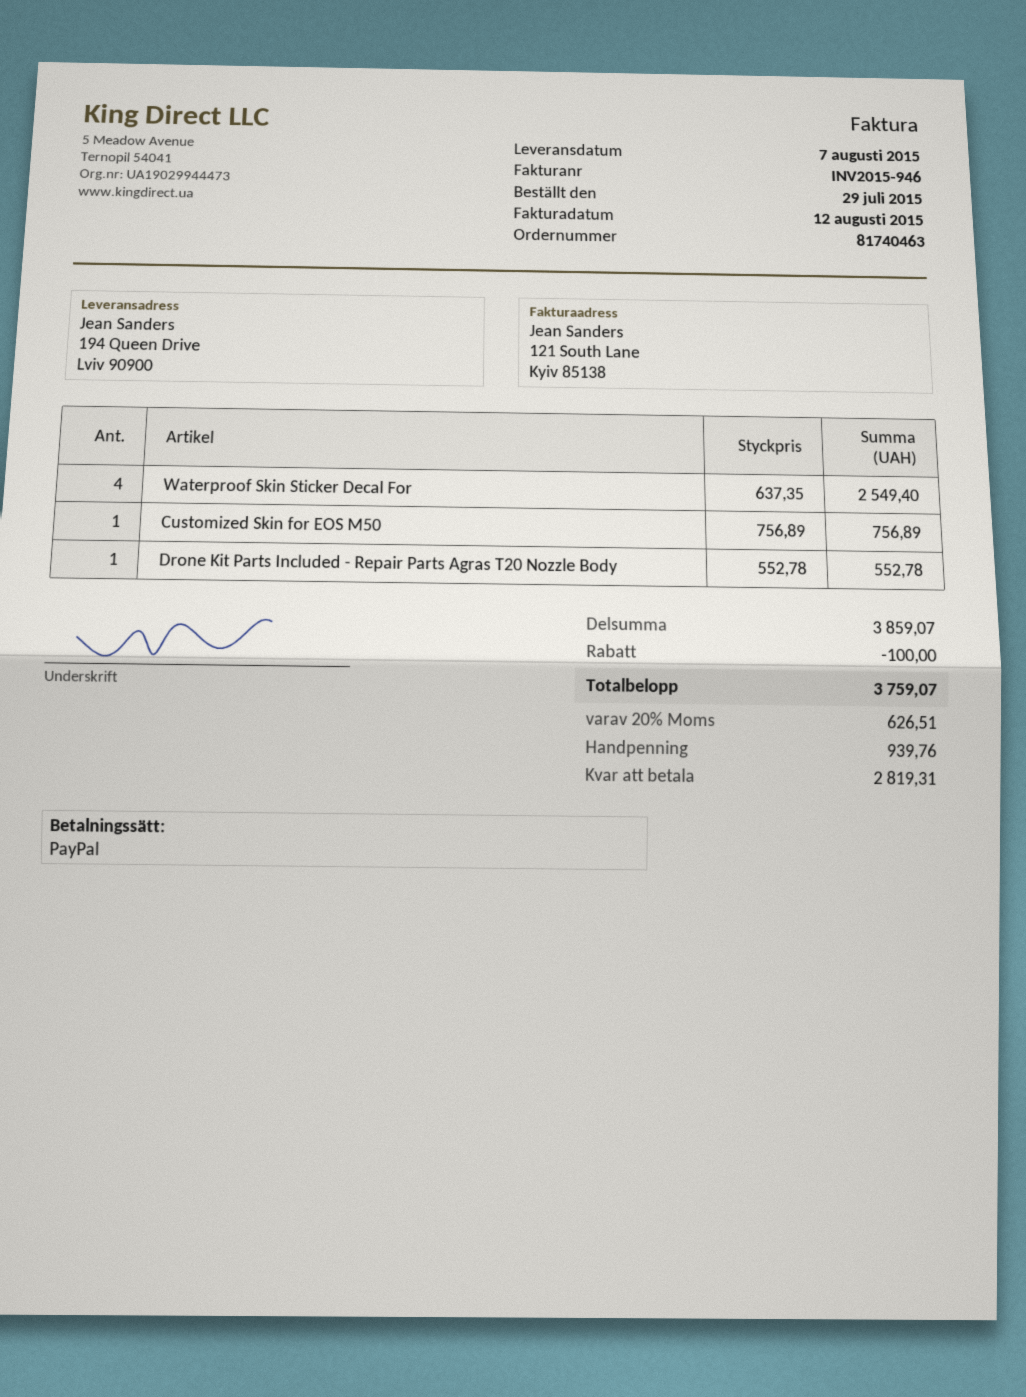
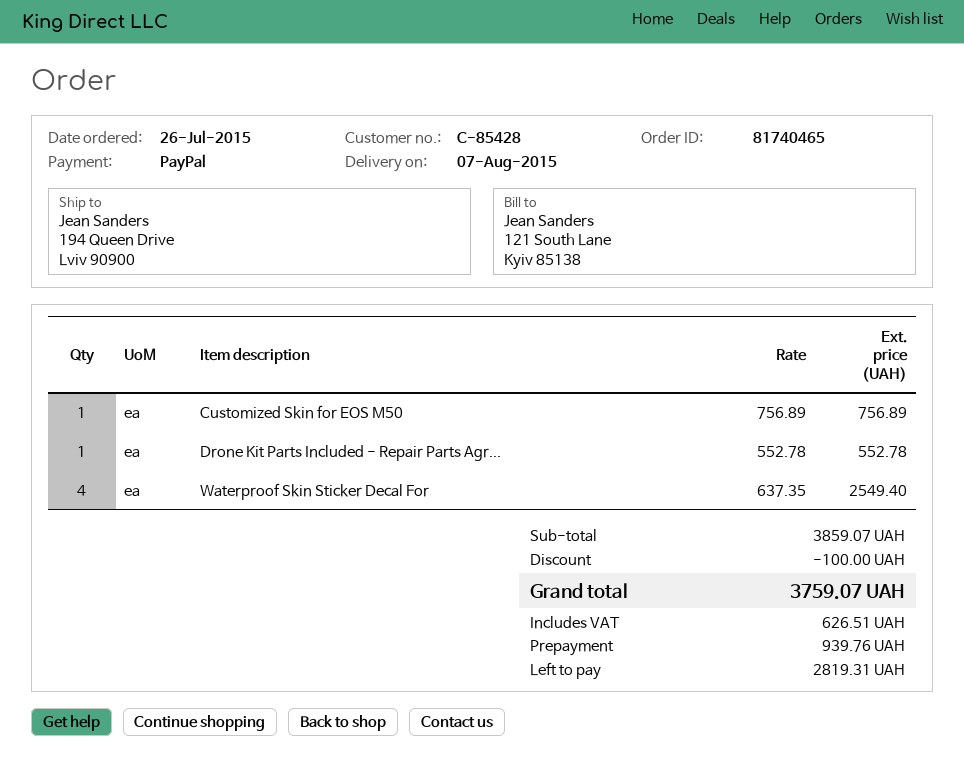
order number: 81740463 -> 81740465
order date: 2015-07-29 -> 2015-07-26

